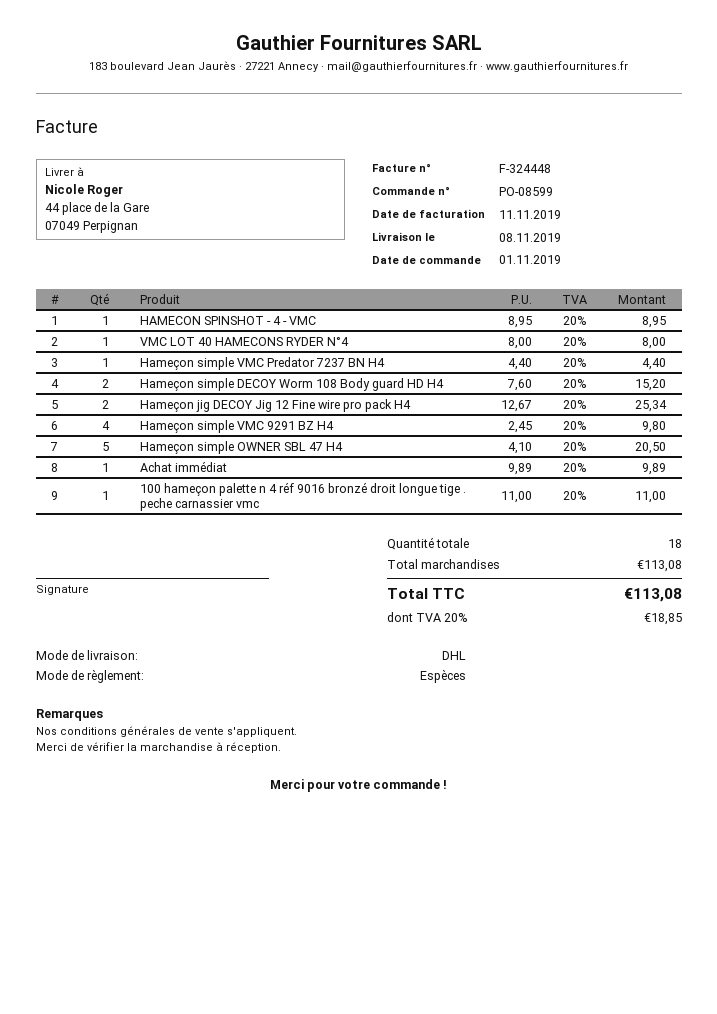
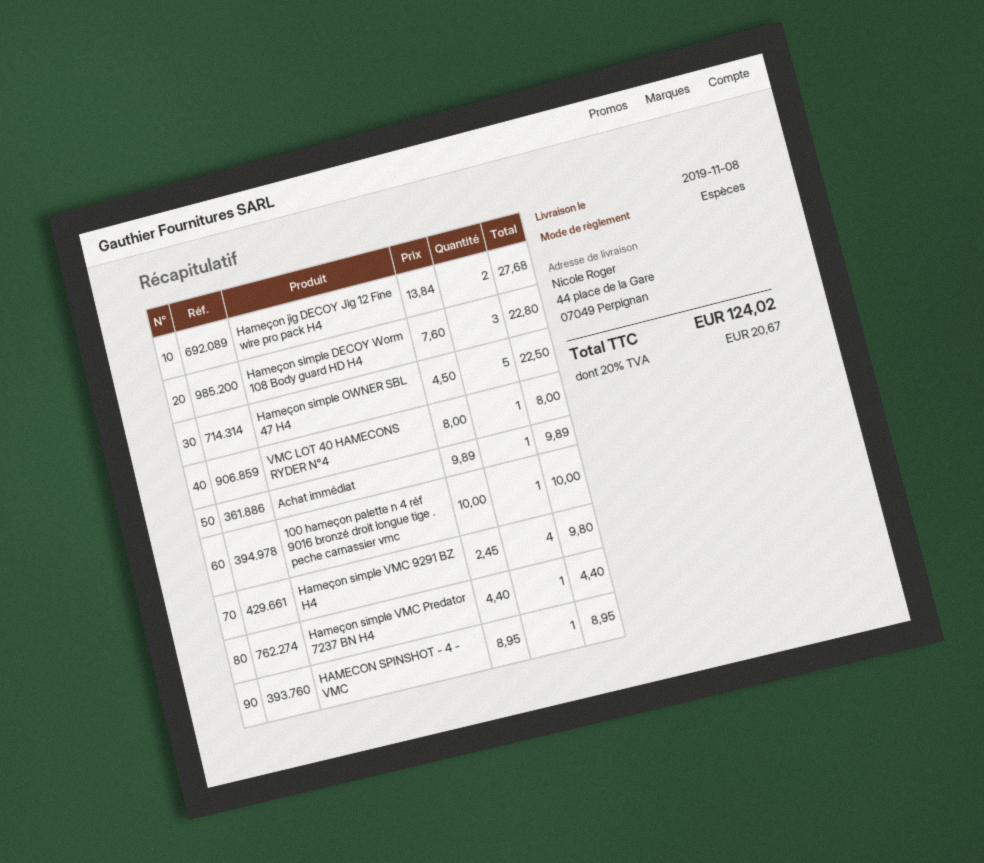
Hameçon simple DECOY Worm 108 Body guard HD H4: 2 x 7.60 = 15.20 -> 3 x 7.60 = 22.80
Hameçon jig DECOY Jig 12 Fine wire pro pack H4: 2 x 12.67 = 25.34 -> 2 x 13.84 = 27.68
Hameçon simple OWNER SBL 47 H4: 5 x 4.10 = 20.50 -> 5 x 4.50 = 22.50
100 hameçon palette n 4 réf 9016 bronzé droit longue tige . peche carnassier vmc: 1 x 11.00 = 11.00 -> 1 x 10.00 = 10.00
tax: 20% = 18.85 -> 20% = 20.67
total: 113.08 -> 124.02

